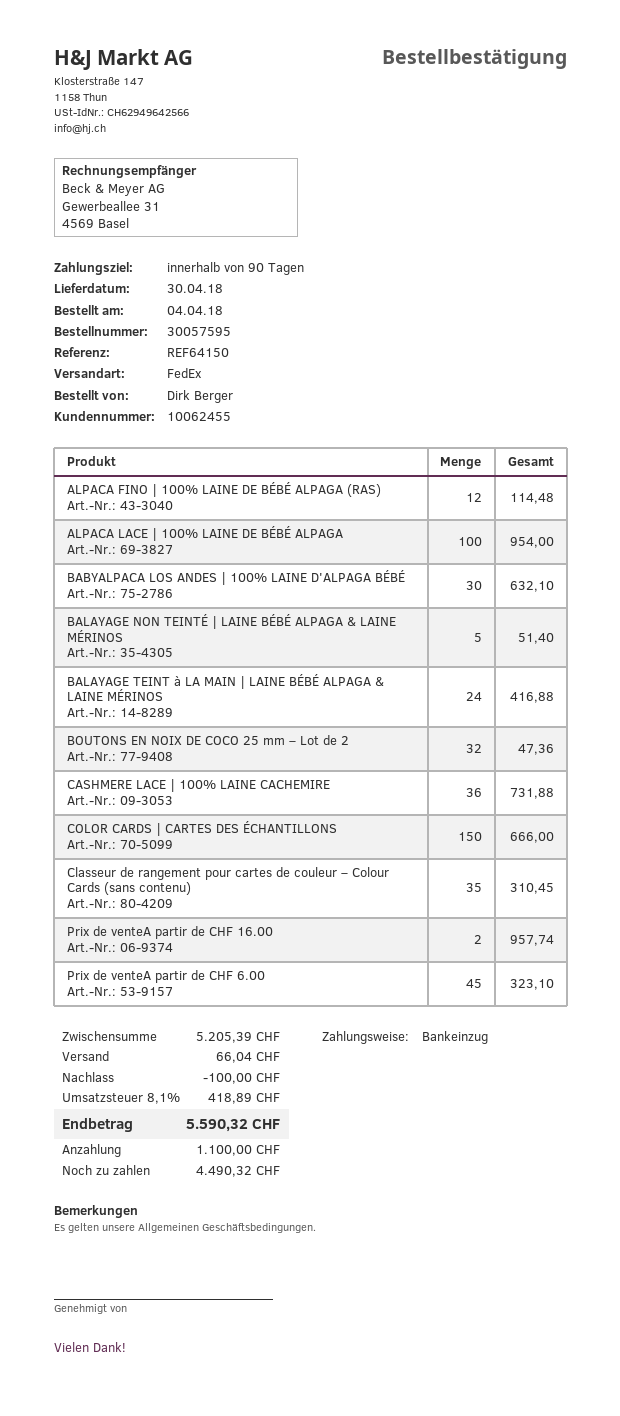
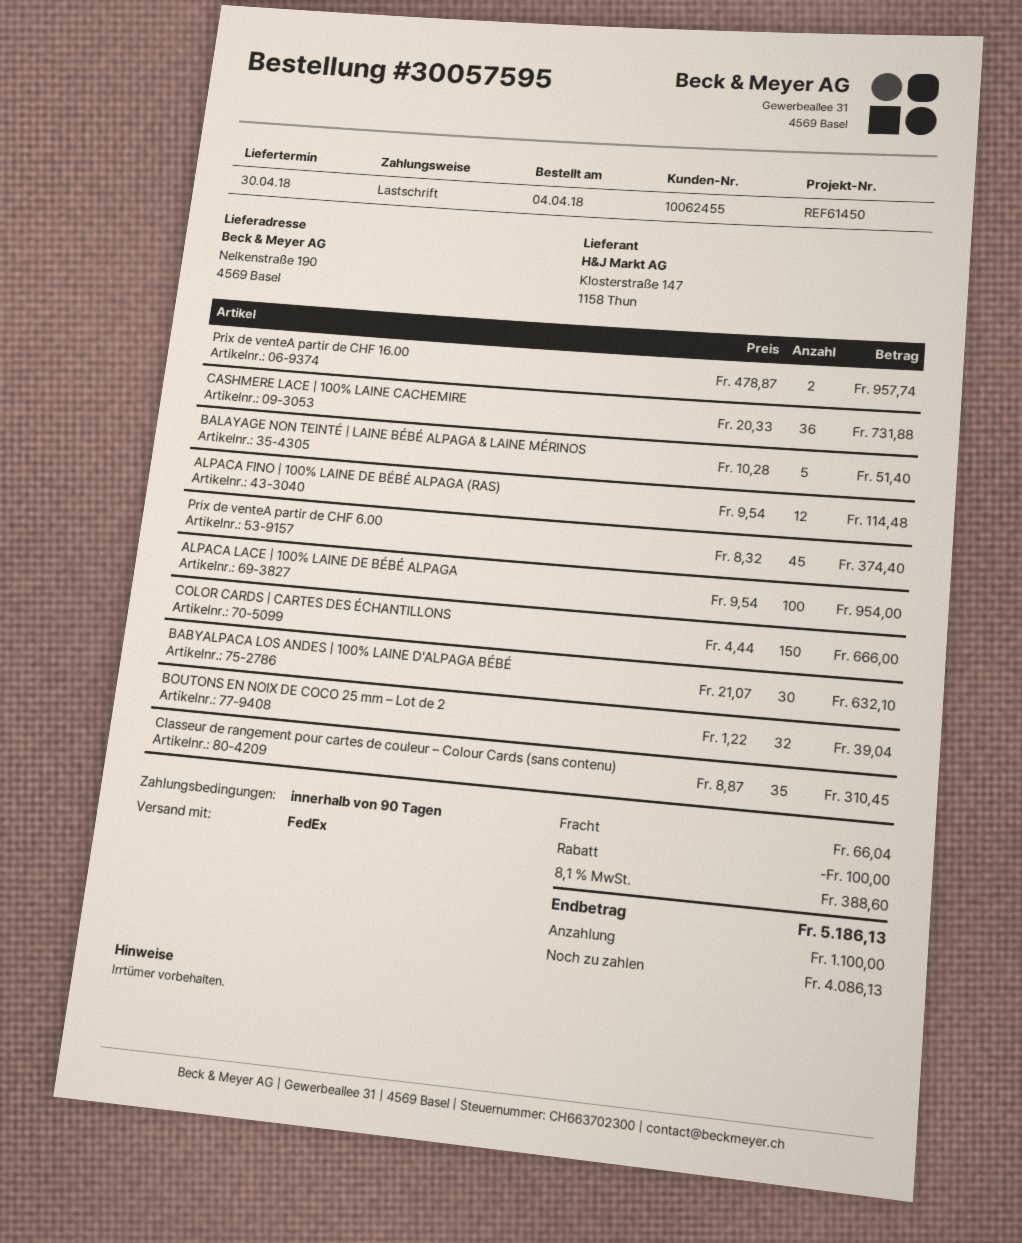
reference: REF64150 -> REF61450
BALAYAGE TEINT à LA MAIN | LAINE BÉBÉ ALPAGA & LAINE MÉRINOS: 24 for 416.88 -> none
BOUTONS EN NOIX DE COCO 25 mm – Lot de 2: 32 for 47.36 -> 32 for 39.04
Prix de venteA partir de CHF 6.00: 45 for 323.10 -> 45 for 374.40
tax: 8.1% = 418.89 -> 8.1% = 388.60
total: 5590.32 -> 5186.13
balance: 4490.32 -> 4086.13

